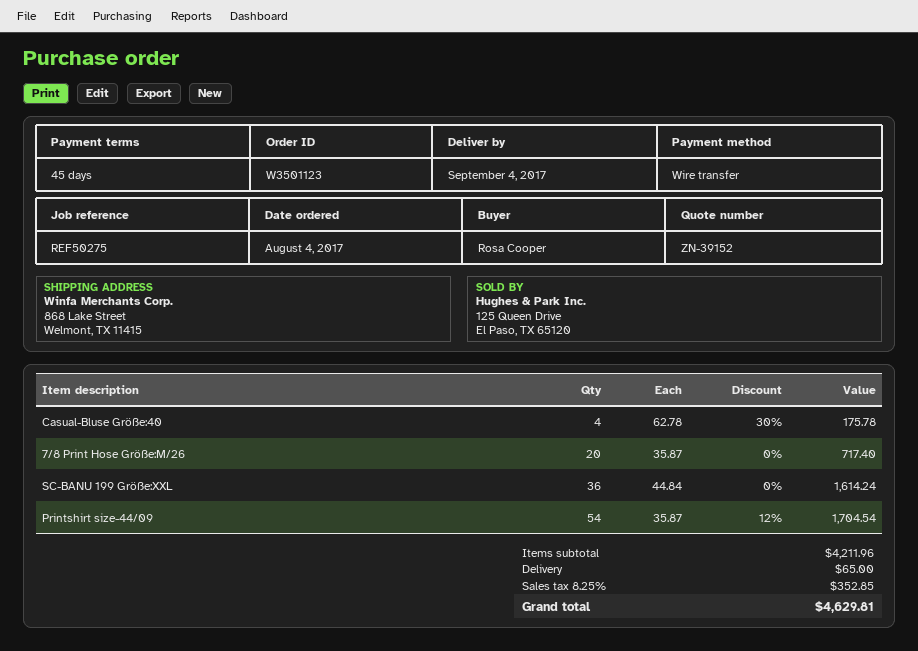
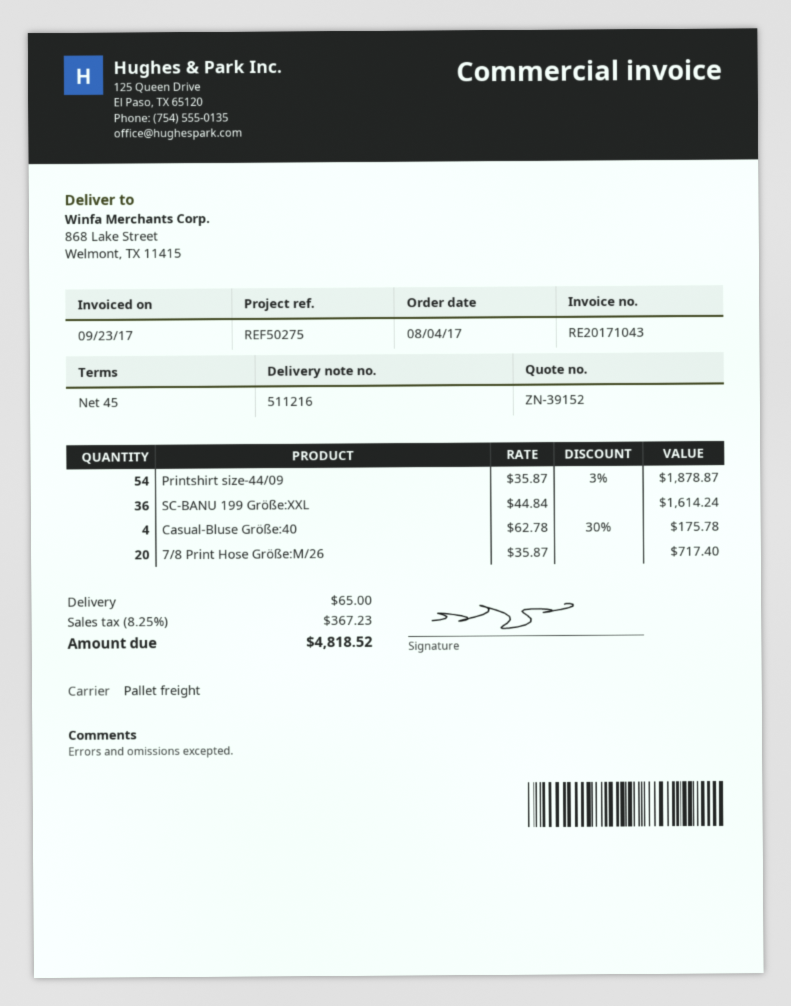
Printshirt size-44/09: 54 x 35.87 - 12% = 1704.54 -> 54 x 35.87 - 3% = 1878.87
tax: 8.25% = 352.85 -> 8.25% = 367.23
total: 4629.81 -> 4818.52

